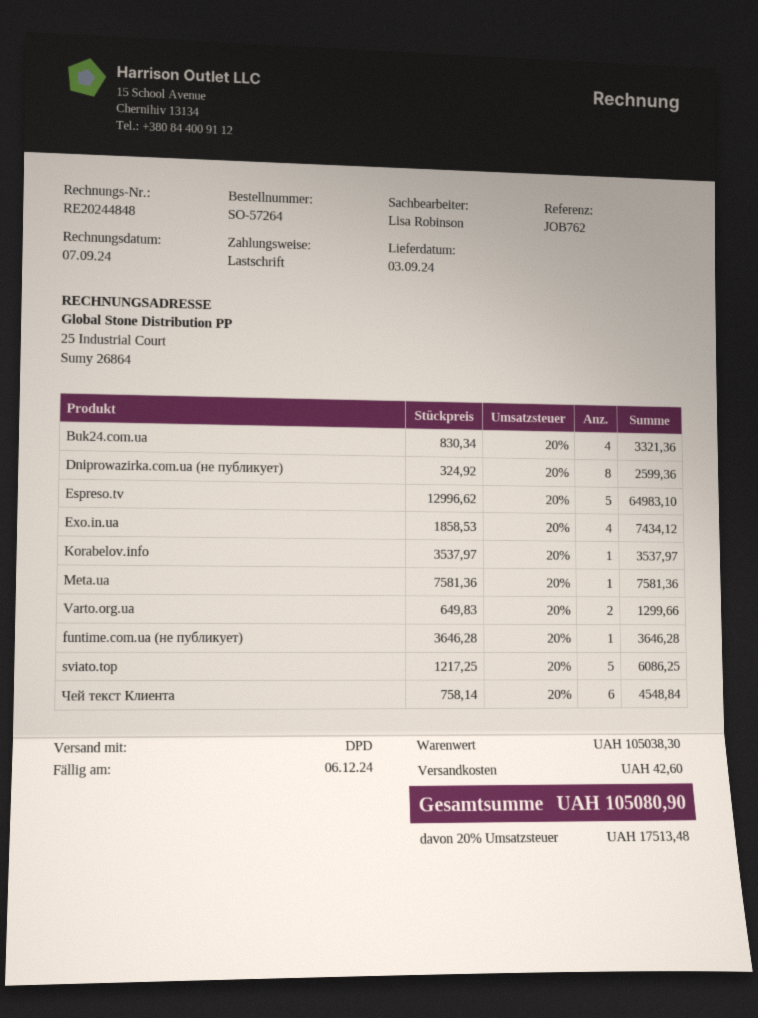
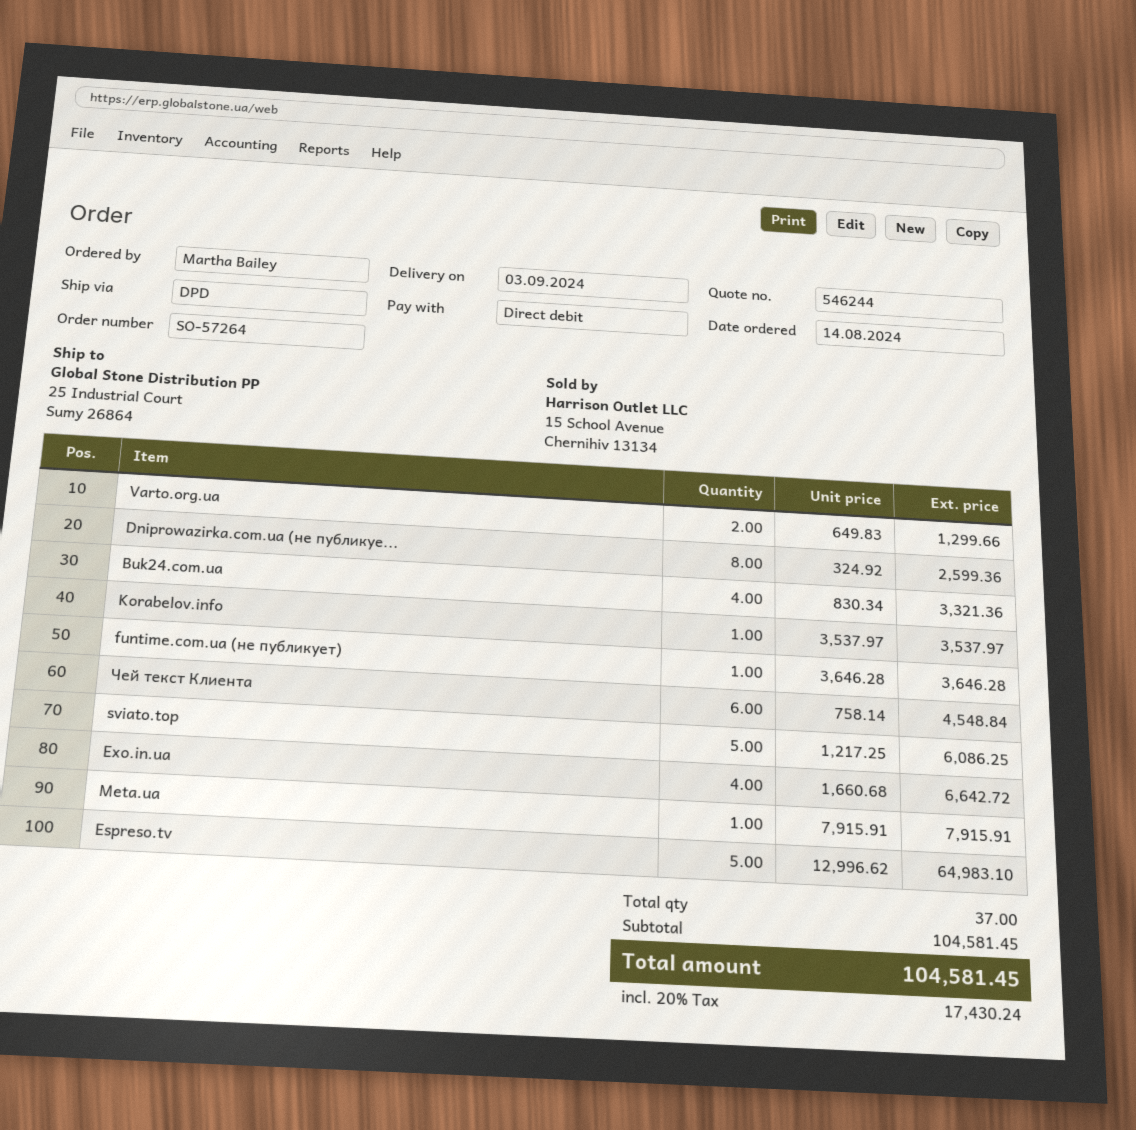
Exo.in.ua: 4 x 1858.53 = 7434.12 -> 4 x 1660.68 = 6642.72
Meta.ua: 1 x 7581.36 = 7581.36 -> 1 x 7915.91 = 7915.91
subtotal: 105038.30 -> 104581.45
shipping: 42.60 -> none
tax: 20% = 17513.48 -> 20% = 17430.24
total: 105080.90 -> 104581.45

